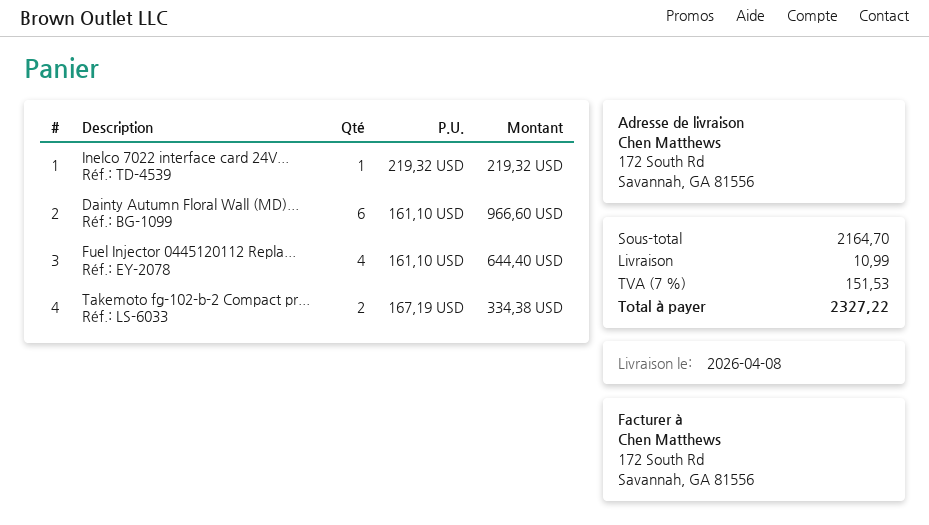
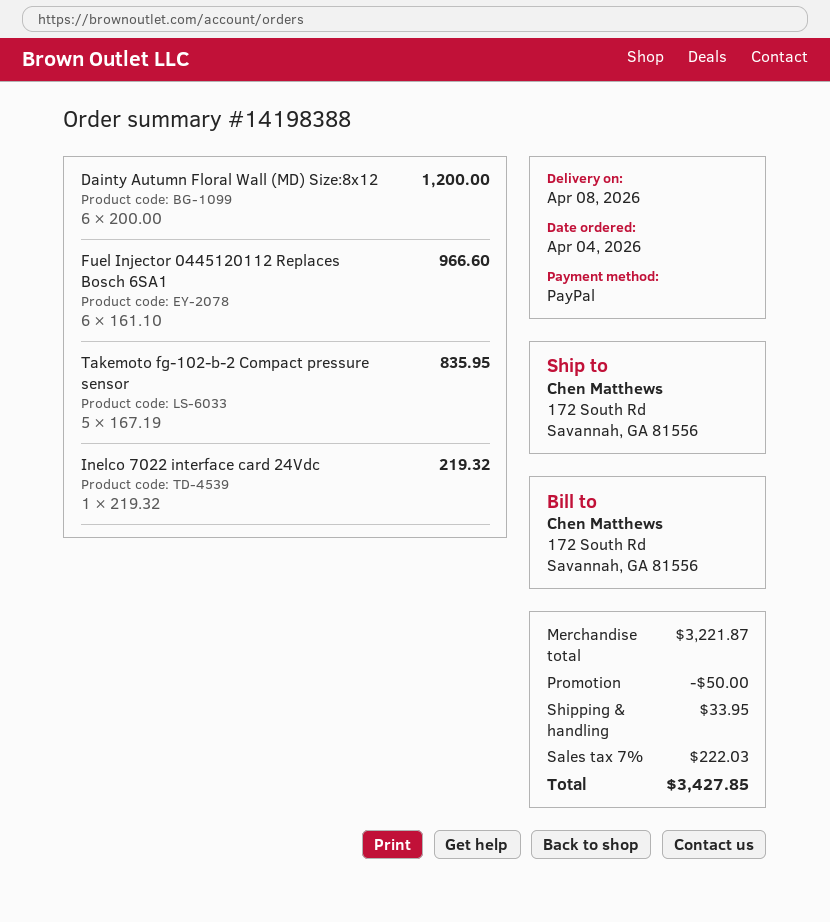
Dainty Autumn Floral Wall (MD)...: 6 x 161.10 = 966.60 -> 6 x 200.00 = 1200.00
Fuel Injector 0445120112 Repla...: 4 x 161.10 = 644.40 -> 6 x 161.10 = 966.60
Takemoto fg-102-b-2 Compact pr...: 2 x 167.19 = 334.38 -> 5 x 167.19 = 835.95
subtotal: 2164.70 -> 3221.87
discount: none -> 50.00
shipping: 10.99 -> 33.95
tax: 7% = 151.53 -> 7% = 222.03
total: 2327.22 -> 3427.85

